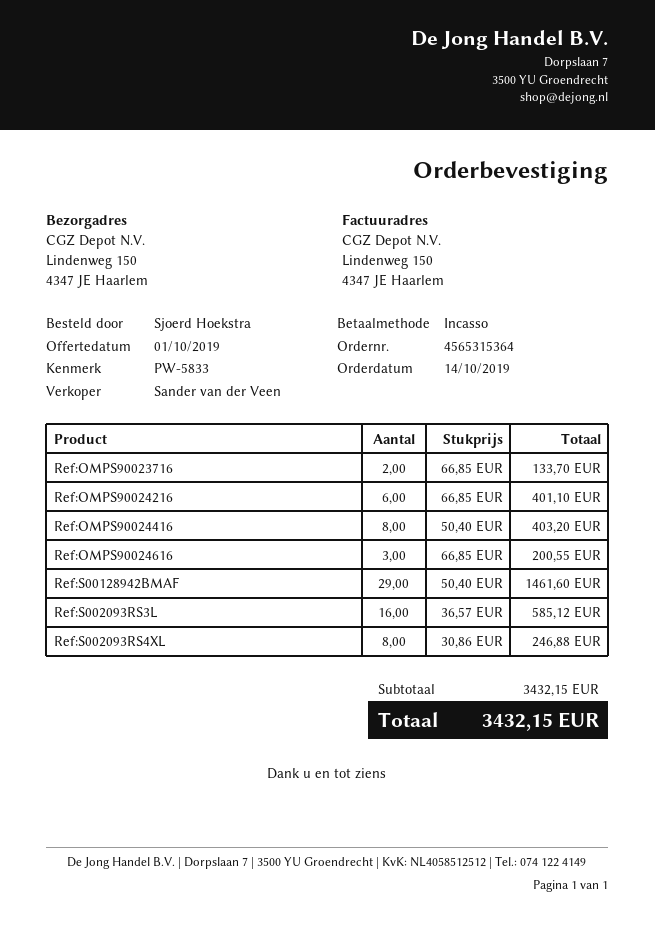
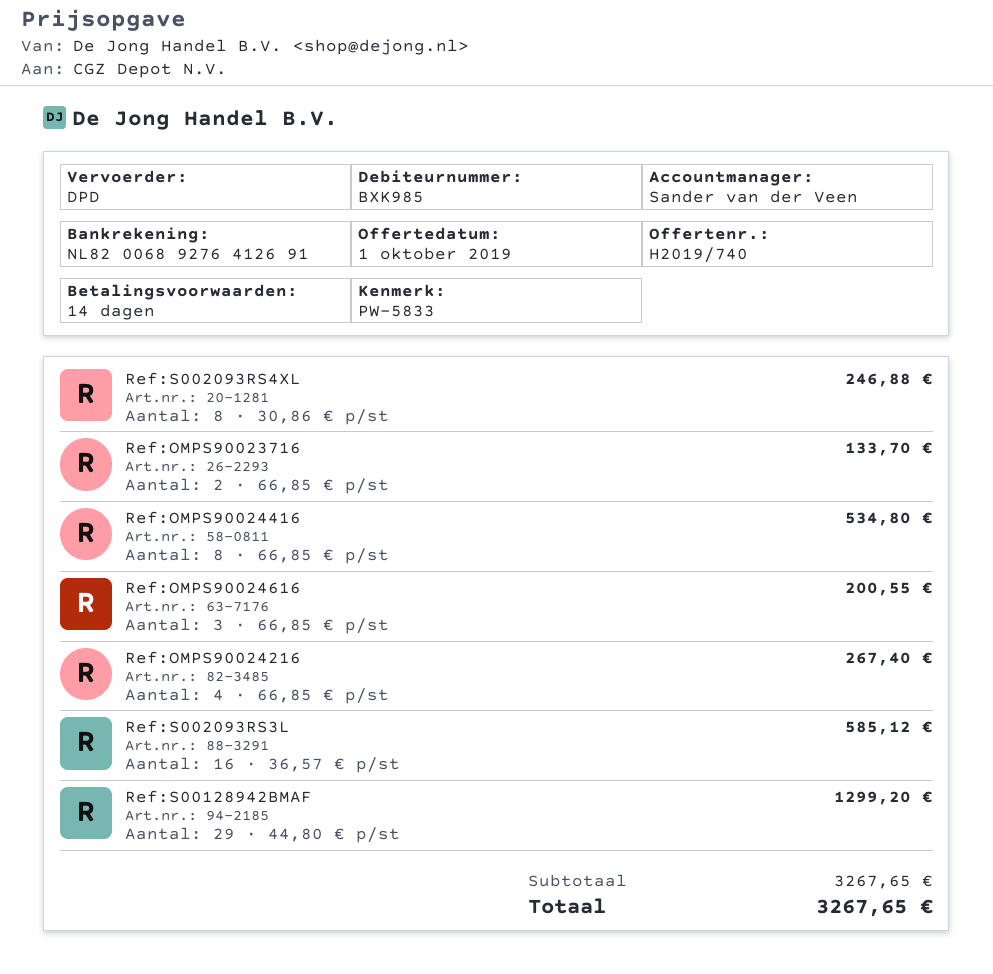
Ref:OMPS90024216: 6 x 66.85 = 401.10 -> 4 x 66.85 = 267.40
Ref:OMPS90024416: 8 x 50.40 = 403.20 -> 8 x 66.85 = 534.80
Ref:S00128942BMAF: 29 x 50.40 = 1461.60 -> 29 x 44.80 = 1299.20
subtotal: 3432.15 -> 3267.65
total: 3432.15 -> 3267.65

